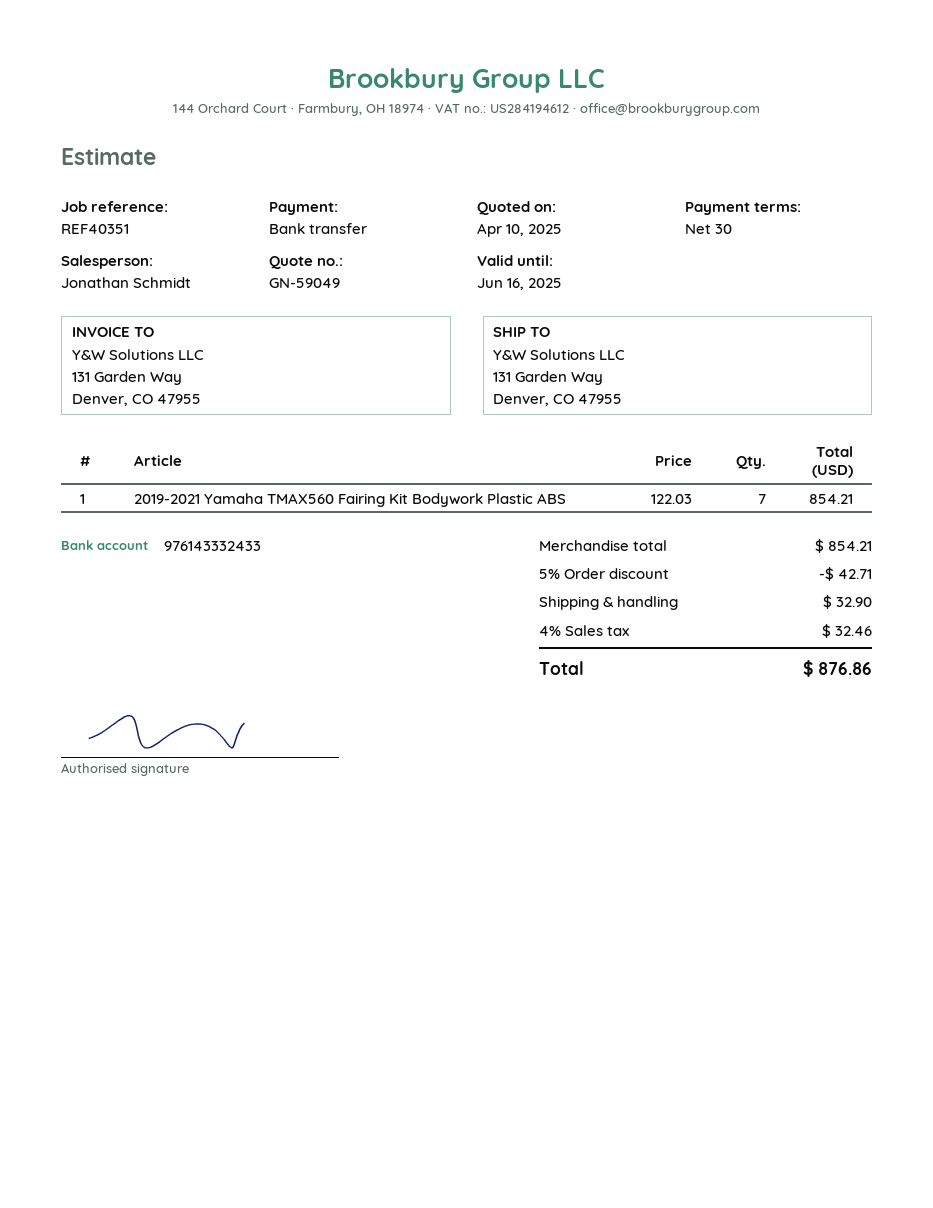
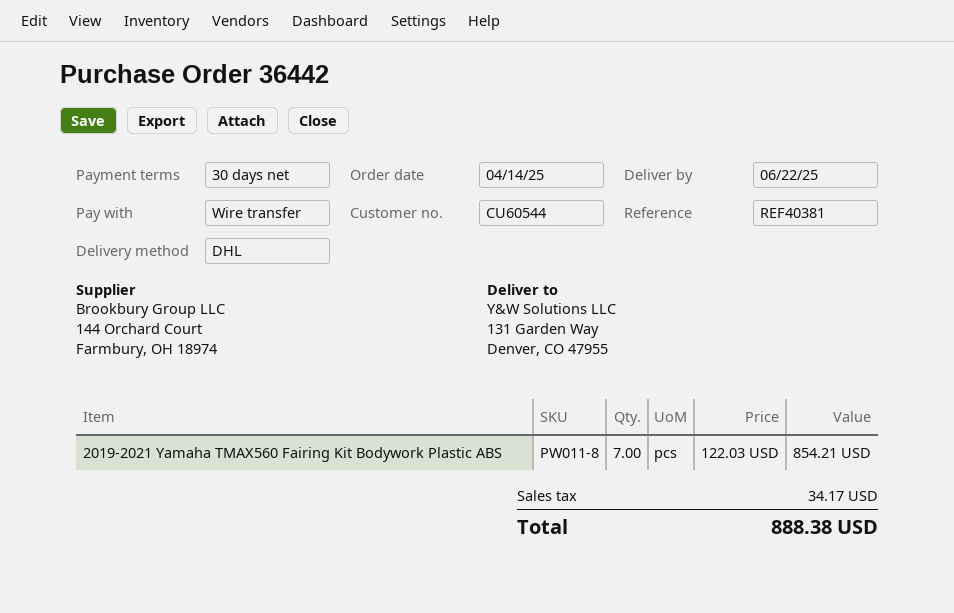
reference: REF40351 -> REF40381
discount: 5% = 42.71 -> none
shipping: 32.90 -> none
tax: 32.46 -> 34.17
total: 876.86 -> 888.38

